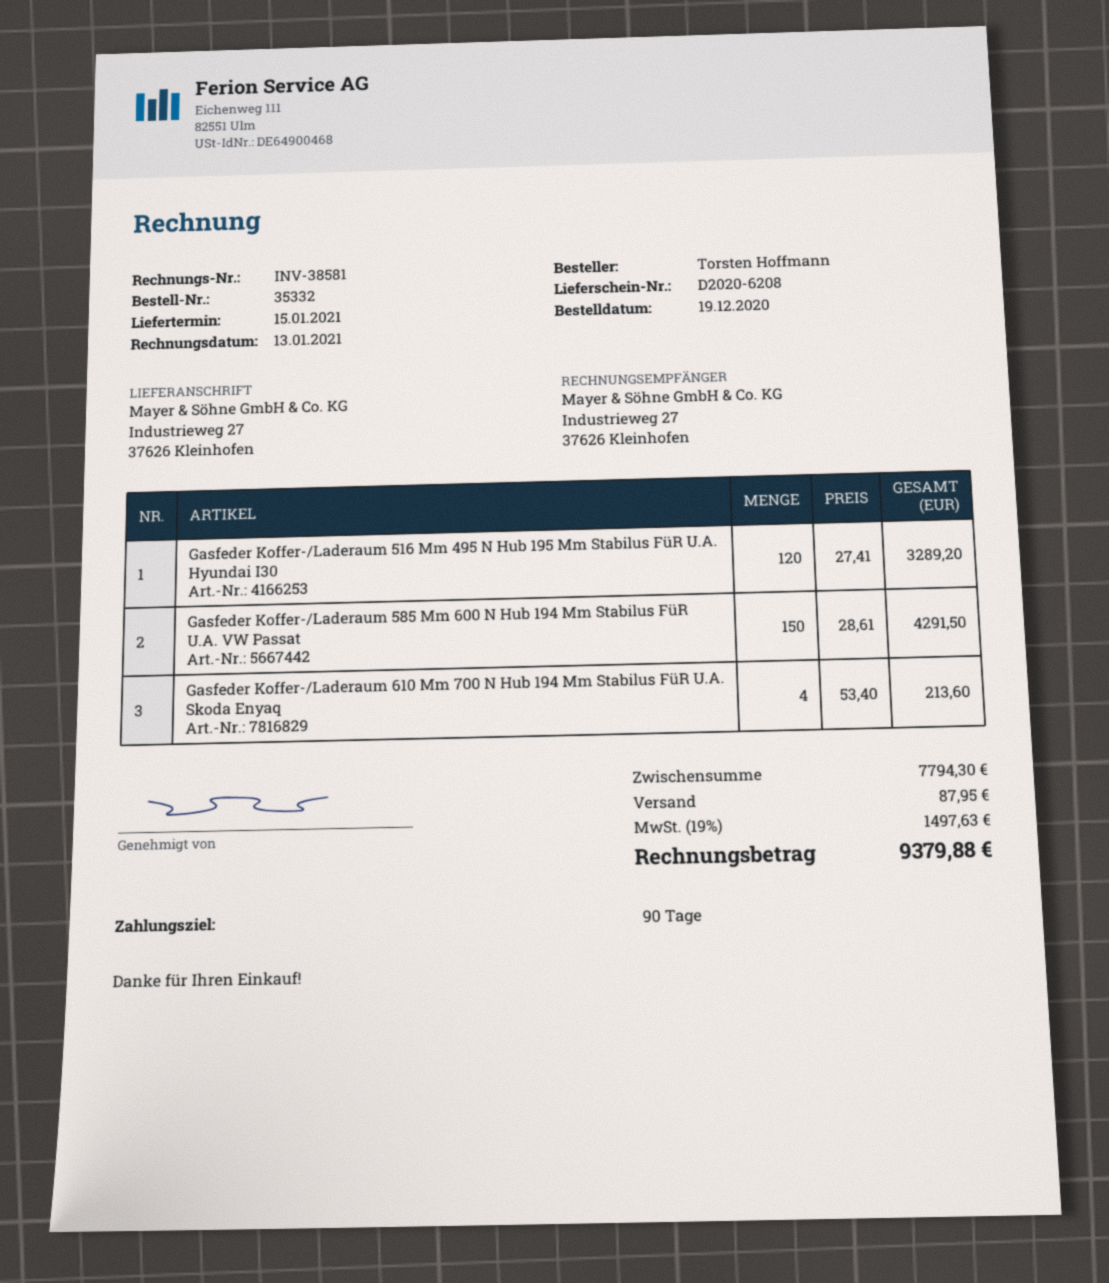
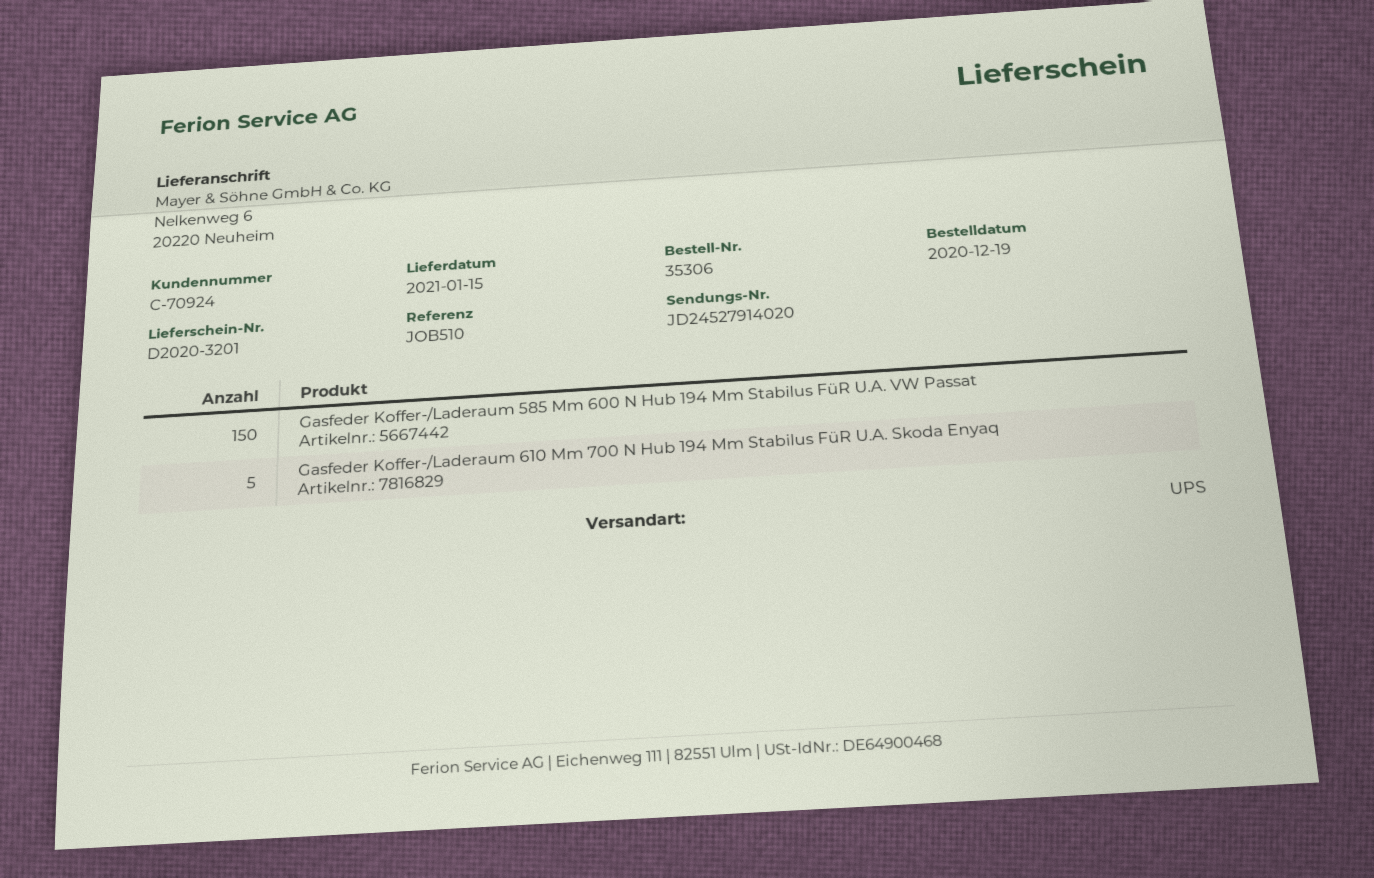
order number: 35332 -> 35306
delivery note number: D2020-6208 -> D2020-3201
ship to: Industrieweg 27, 37626 Kleinhofen -> Nelkenweg 6, 20220 Neuheim
Gasfeder Koffer-/Laderaum 516 Mm 495 N Hub 195 Mm Stabilus FüR U.A. Hyundai I30: 120 -> none
Gasfeder Koffer-/Laderaum 610 Mm 700 N Hub 194 Mm Stabilus FüR U.A. Skoda Enyaq: 4 -> 5

